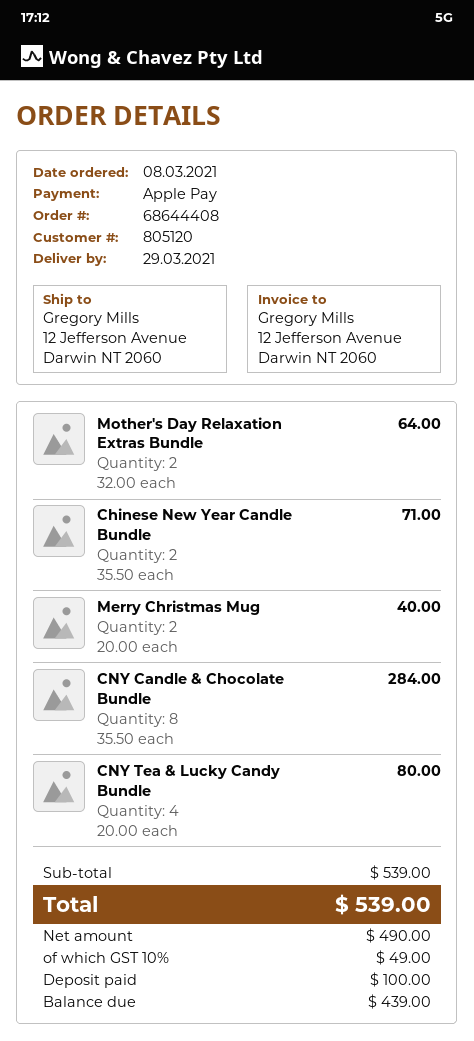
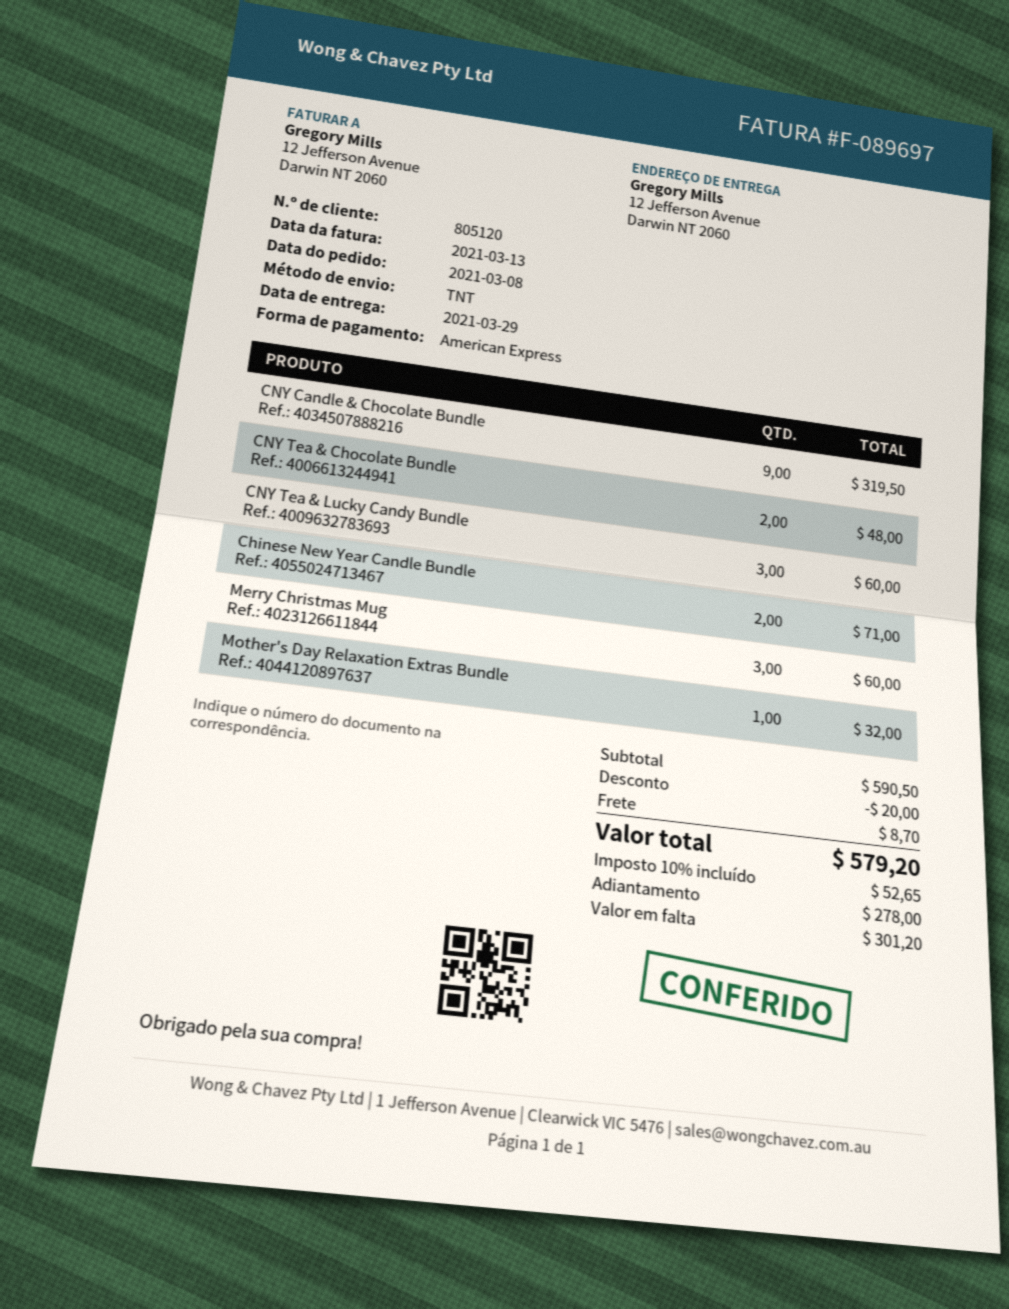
payment method: Apple Pay -> American Express
Mother's Day Relaxation Extras Bundle: 2 for 64.00 -> 1 for 32.00
Merry Christmas Mug: 2 for 40.00 -> 3 for 60.00
CNY Candle & Chocolate Bundle: 8 for 284.00 -> 9 for 319.50
CNY Tea & Lucky Candy Bundle: 4 for 80.00 -> 3 for 60.00
CNY Tea & Chocolate Bundle: none -> 2 for 48.00
subtotal: 539.00 -> 590.50
discount: none -> 20.00
shipping: none -> 8.70
tax: 10% = 49.00 -> 10% = 52.65
total: 539.00 -> 579.20
deposit: 100.00 -> 278.00
balance: 439.00 -> 301.20

